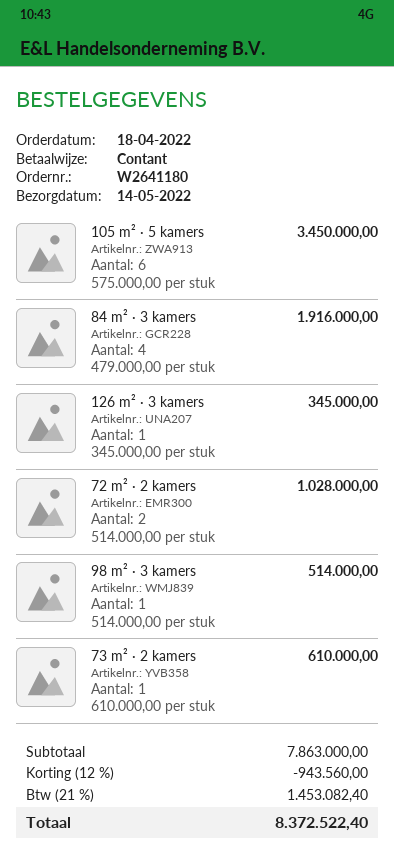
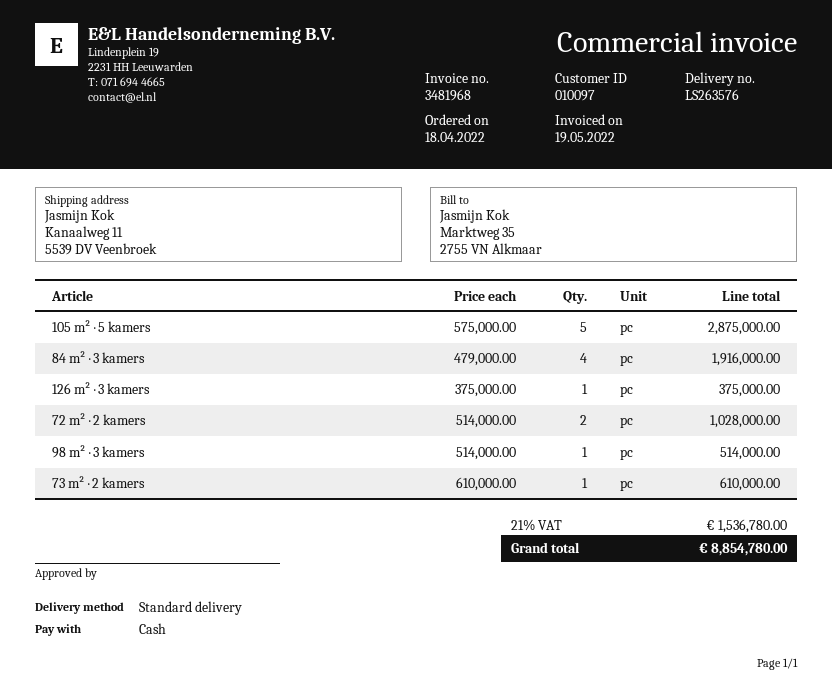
105 m² · 5 kamers: 6 x 575000.00 = 3450000.00 -> 5 x 575000.00 = 2875000.00
126 m² · 3 kamers: 1 x 345000.00 = 345000.00 -> 1 x 375000.00 = 375000.00
discount: 12% = 943560.00 -> none
tax: 21% = 1453082.40 -> 21% = 1536780.00
total: 8372522.40 -> 8854780.00

